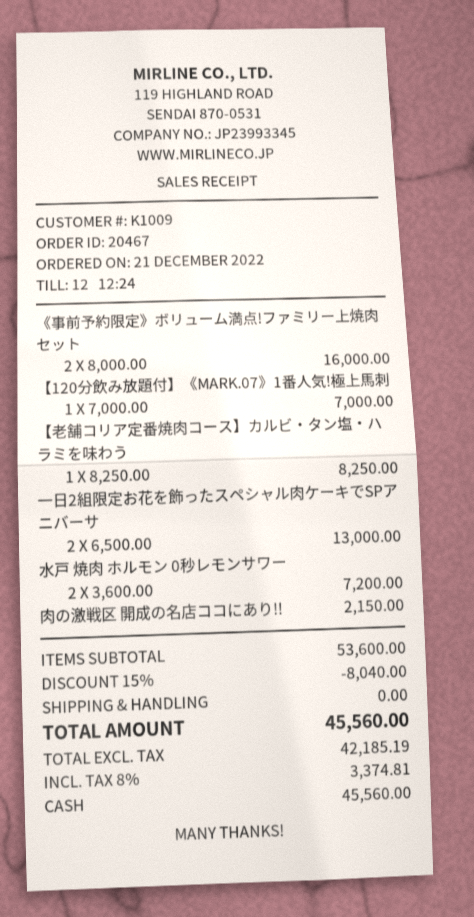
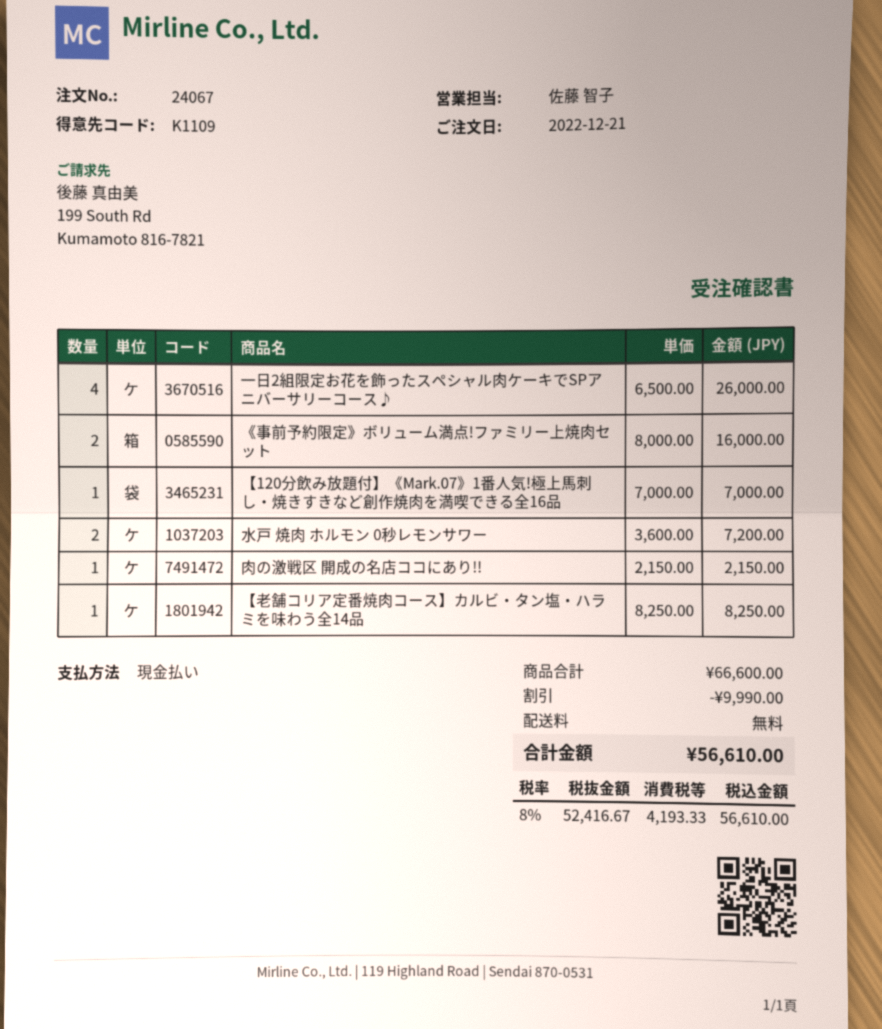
order number: 20467 -> 24067
customer number: K1009 -> K1109
一日2組限定お花を飾ったスペシャル肉ケーキでSPアニバーサ: 2 x 6500.00 = 13000.00 -> 4 x 6500.00 = 26000.00
subtotal: 53600.00 -> 66600.00
discount: 8040.00 -> 9990.00
net: 42185.19 -> 52416.67
tax: 8% = 3374.81 -> 8% = 4193.33
total: 45560.00 -> 56610.00

